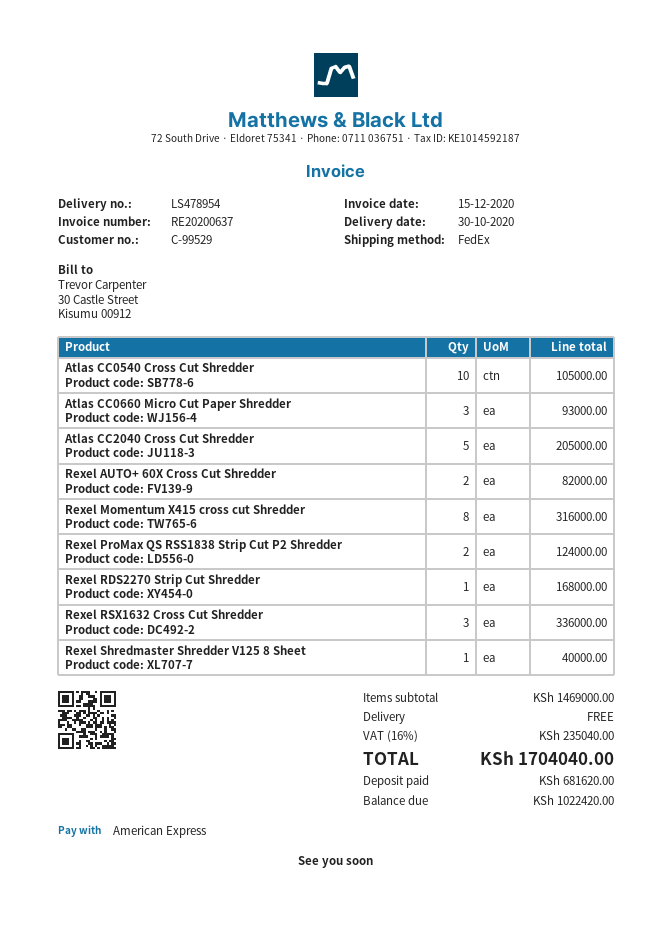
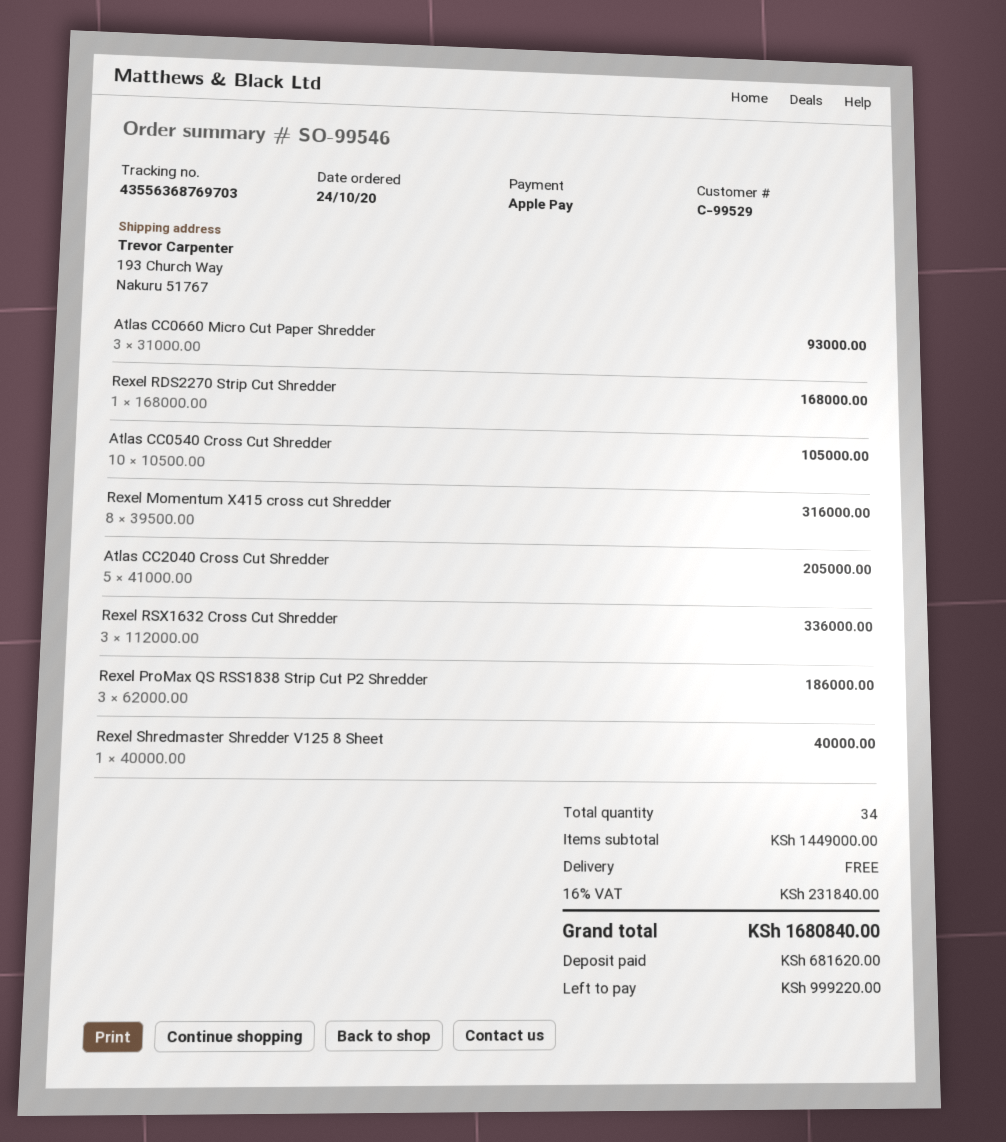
payment method: American Express -> Apple Pay
Rexel AUTO+ 60X Cross Cut Shredder: 2 for 82000.00 -> none
Rexel ProMax QS RSS1838 Strip Cut P2 Shredder: 2 for 124000.00 -> 3 for 186000.00
subtotal: 1469000.00 -> 1449000.00
tax: 16% = 235040.00 -> 16% = 231840.00
total: 1704040.00 -> 1680840.00
balance: 1022420.00 -> 999220.00

